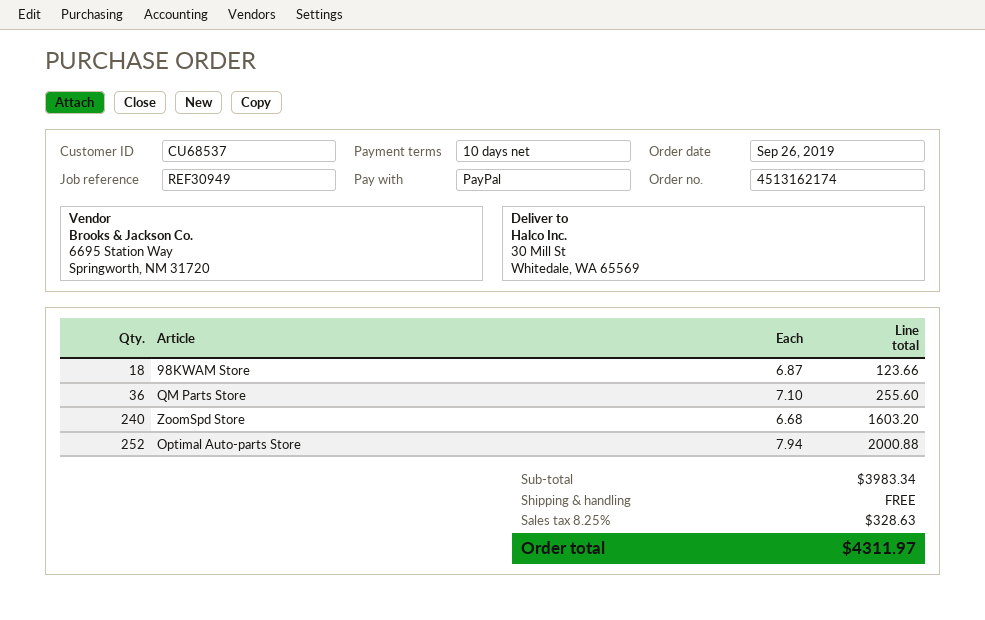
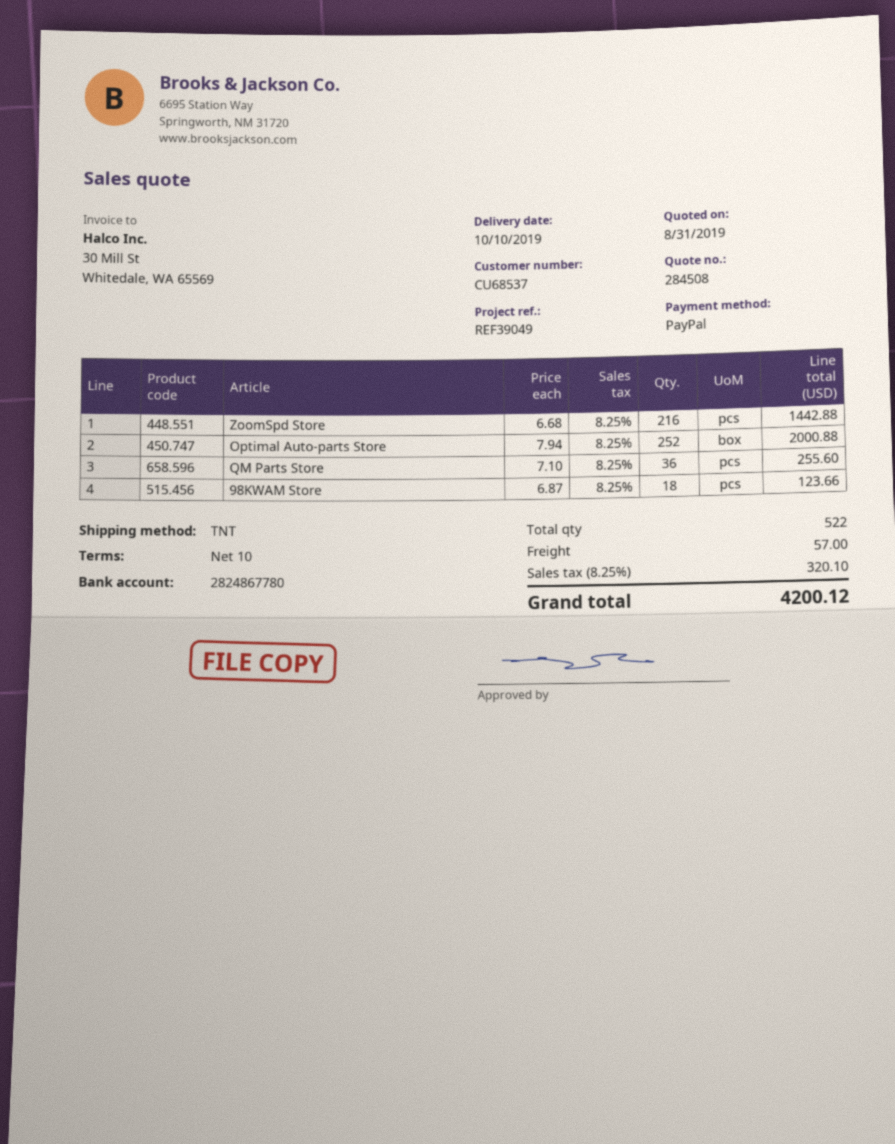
reference: REF30949 -> REF39049
ZoomSpd Store: 240 x 6.68 = 1603.20 -> 216 x 6.68 = 1442.88
shipping: 0.00 -> 57.00
tax: 8.25% = 328.63 -> 8.25% = 320.10
total: 4311.97 -> 4200.12

